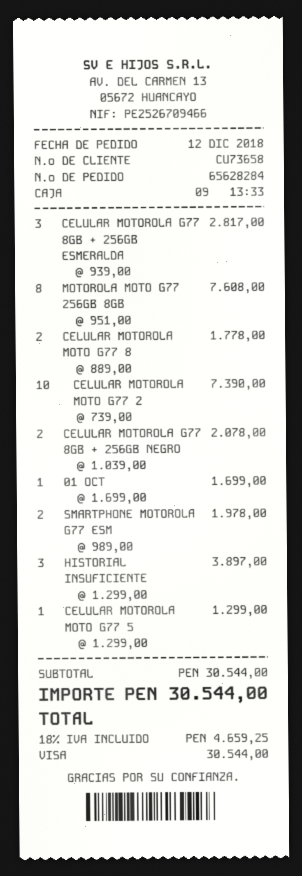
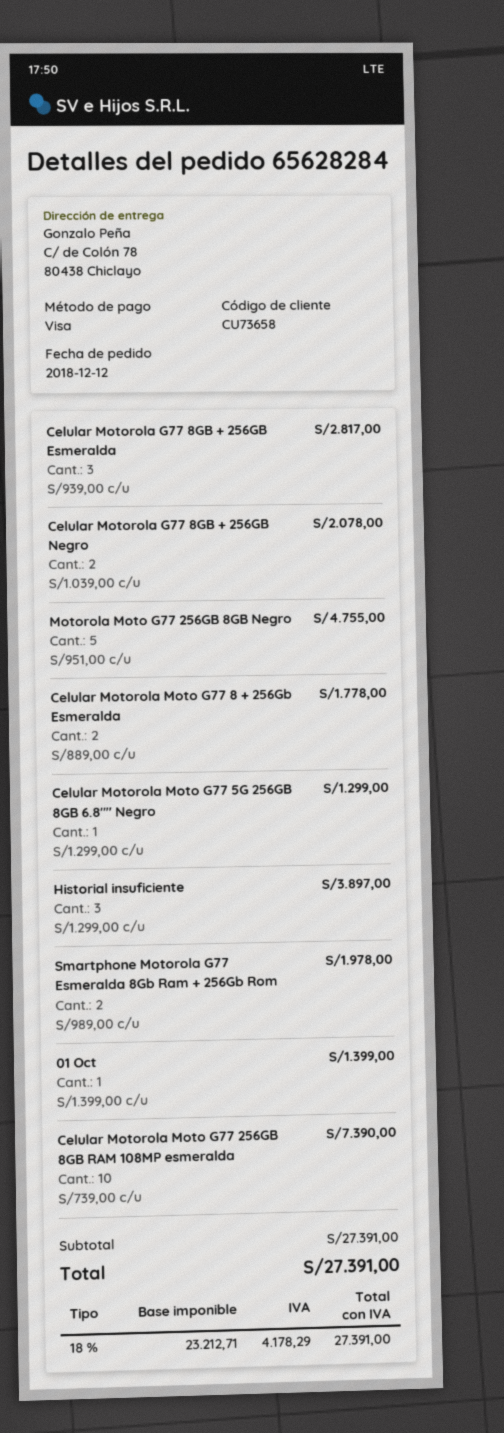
MOTOROLA MOTO G77 256GB 8GB: 8 x 951.00 = 7608.00 -> 5 x 951.00 = 4755.00
01 OCT: 1 x 1699.00 = 1699.00 -> 1 x 1399.00 = 1399.00
subtotal: 30544.00 -> 27391.00
tax: 18% = 4659.25 -> 18% = 4178.29
total: 30544.00 -> 27391.00

